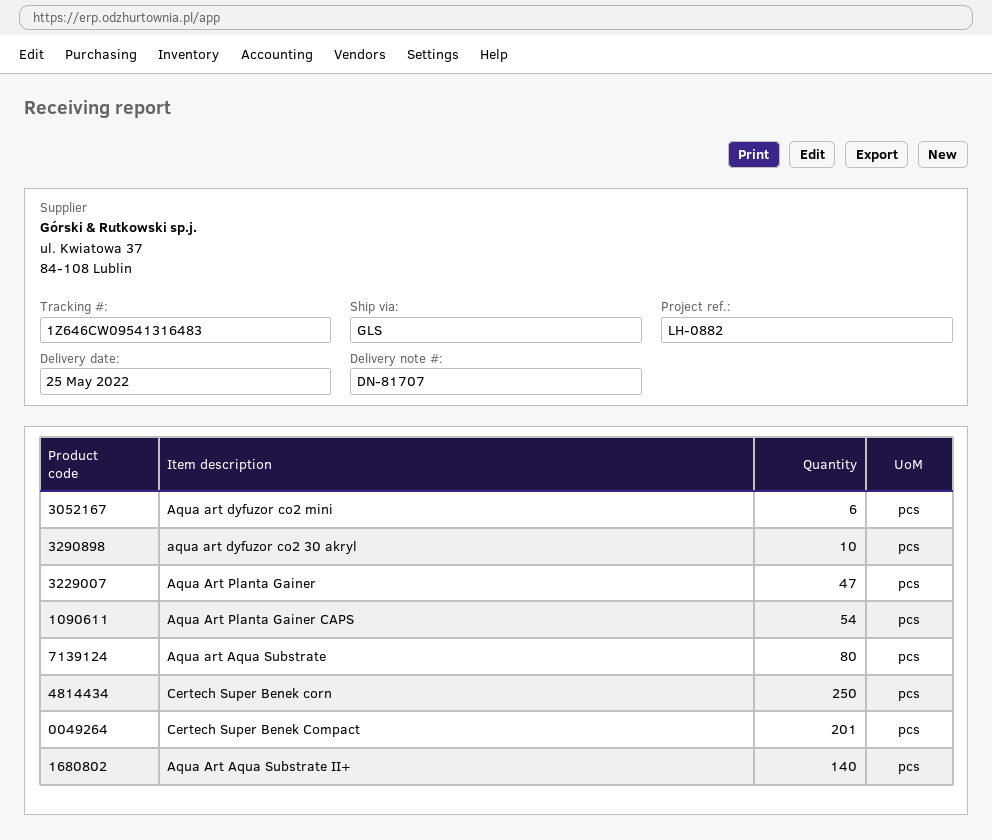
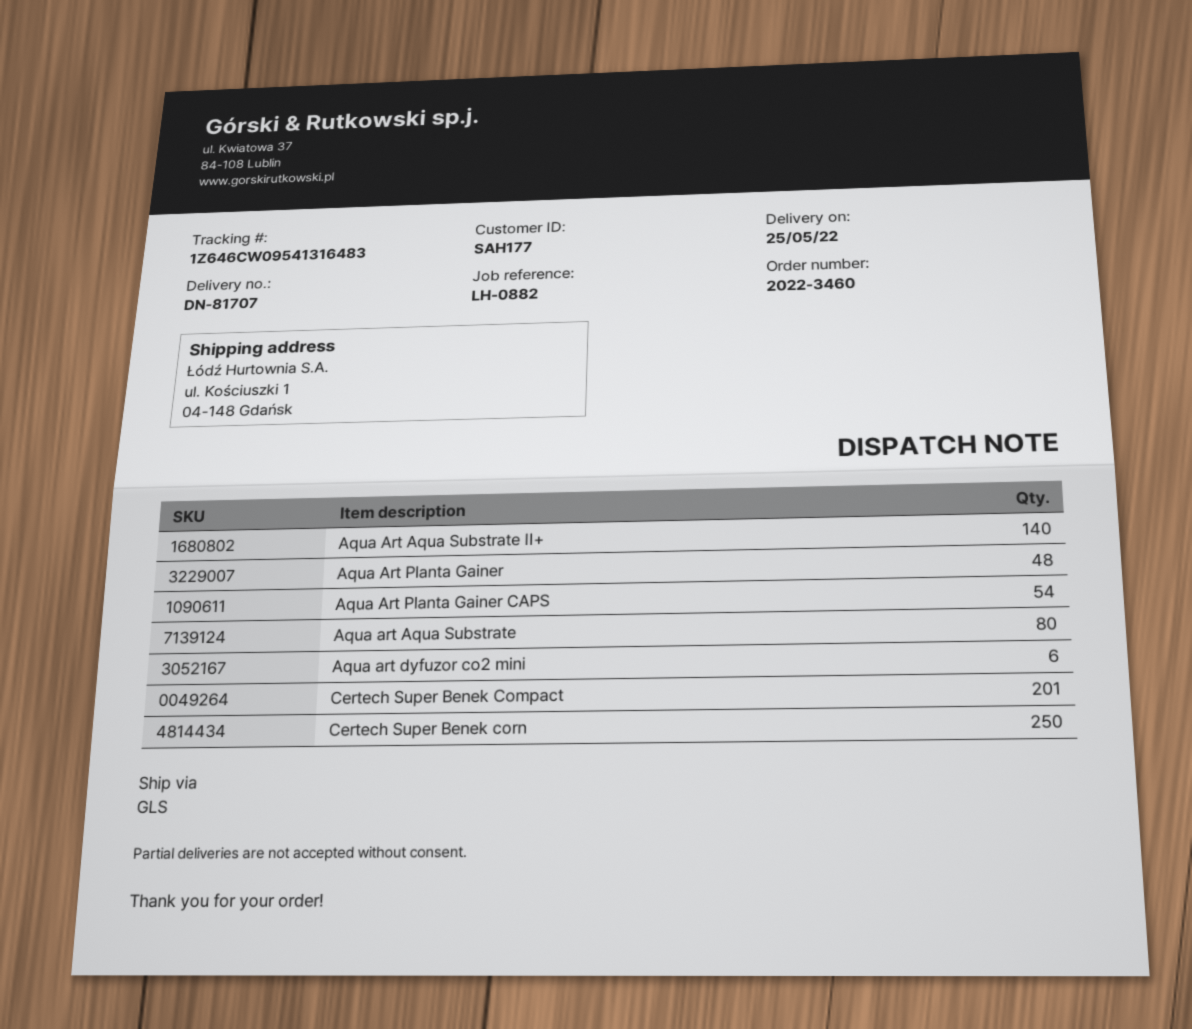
aqua art dyfuzor co2 30 akryl: 10 -> none
Aqua Art Planta Gainer: 47 -> 48

